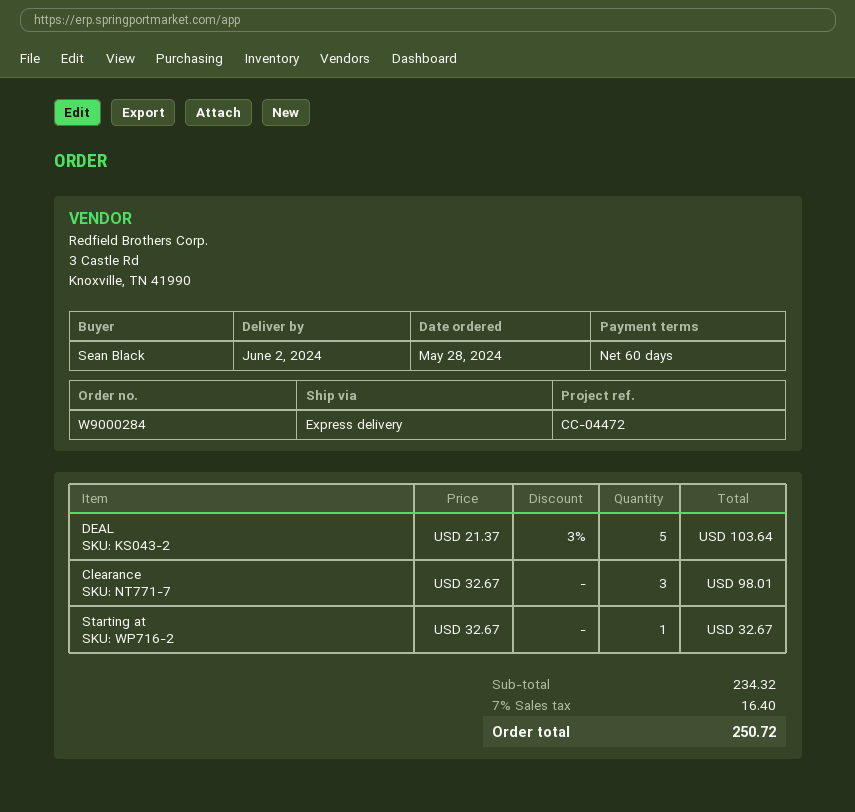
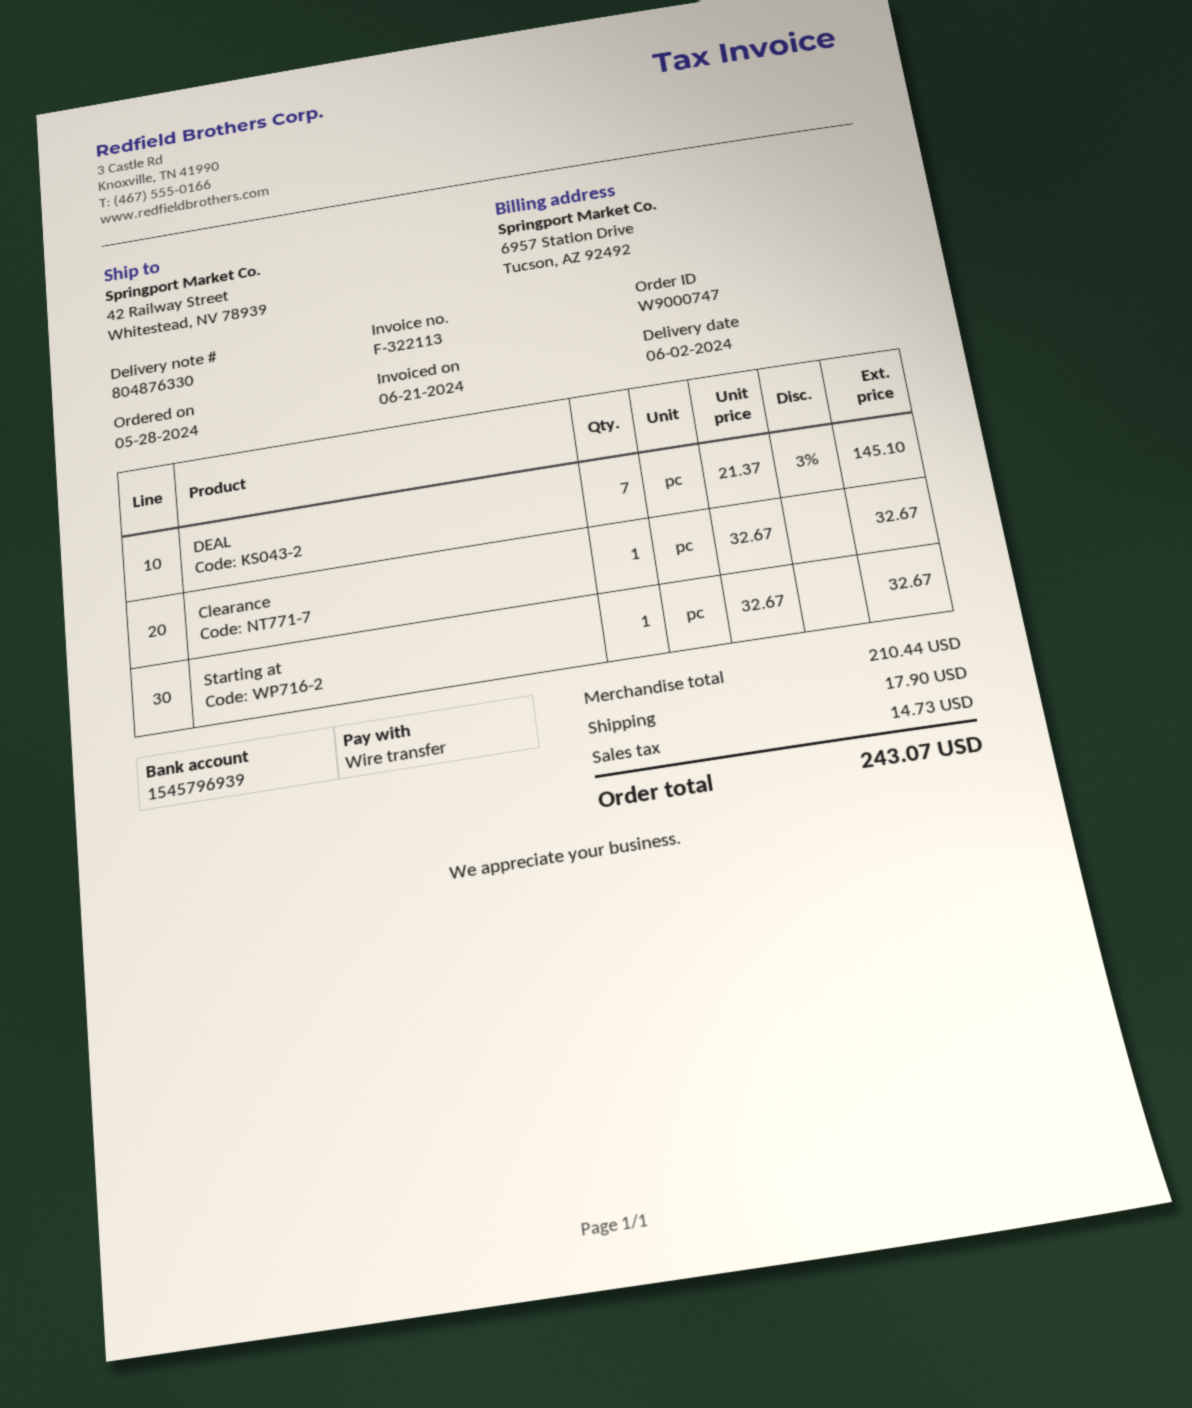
order number: W9000284 -> W9000747
DEAL: 5 x 21.37 - 3% = 103.64 -> 7 x 21.37 - 3% = 145.10
Clearance: 3 x 32.67 = 98.01 -> 1 x 32.67 = 32.67
subtotal: 234.32 -> 210.44
shipping: none -> 17.90
tax: 16.40 -> 14.73
total: 250.72 -> 243.07

